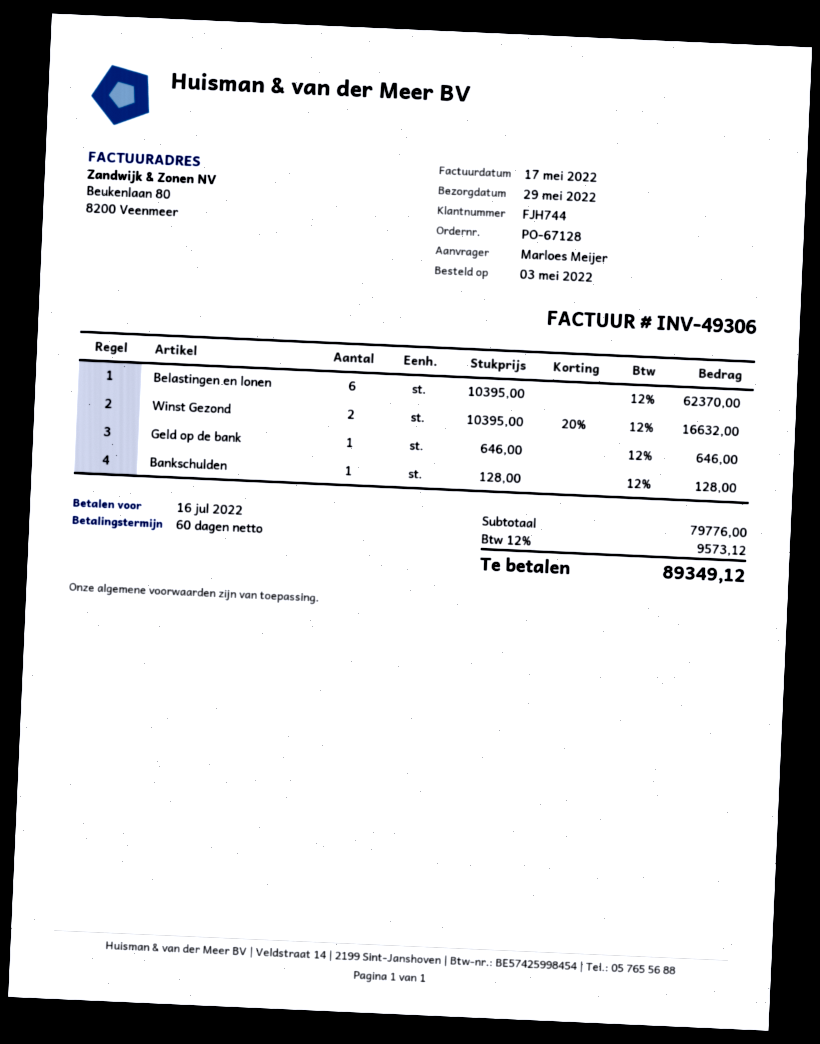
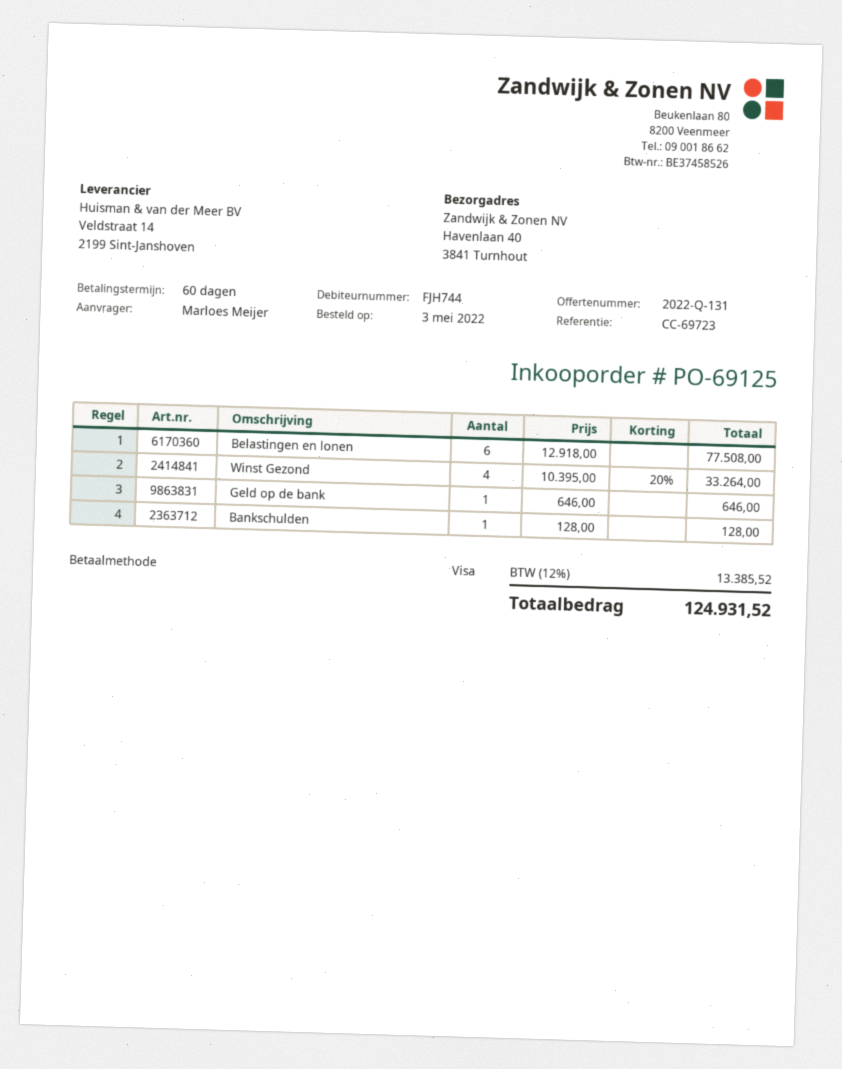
order number: PO-67128 -> PO-69125
Belastingen en lonen: 6 x 10395.00 = 62370.00 -> 6 x 12918.00 = 77508.00
Winst Gezond: 2 x 10395.00 - 20% = 16632.00 -> 4 x 10395.00 - 20% = 33264.00
tax: 12% = 9573.12 -> 12% = 13385.52
total: 89349.12 -> 124931.52

